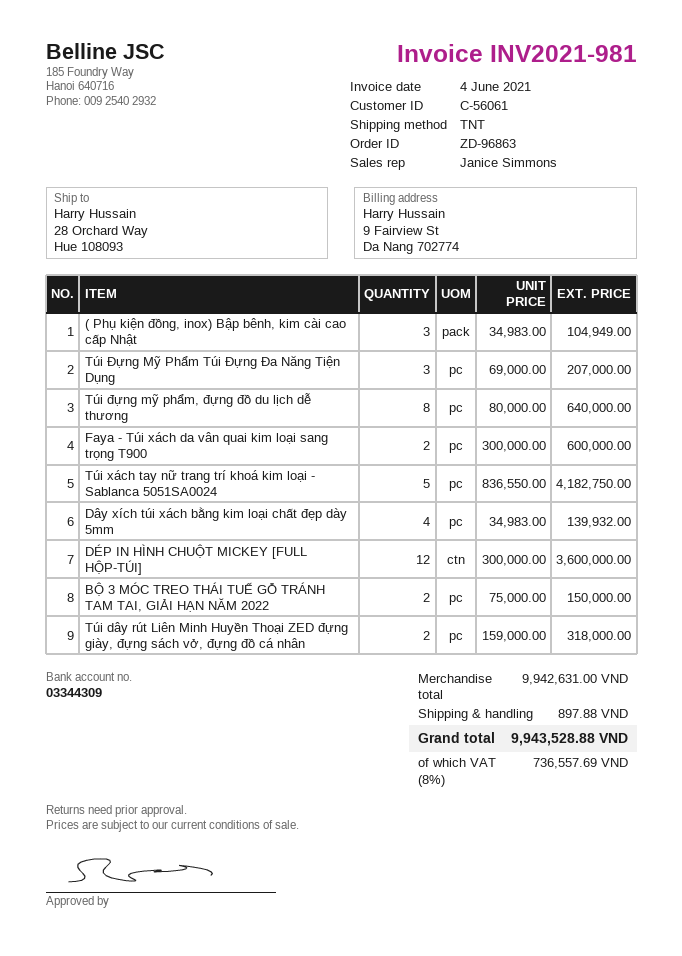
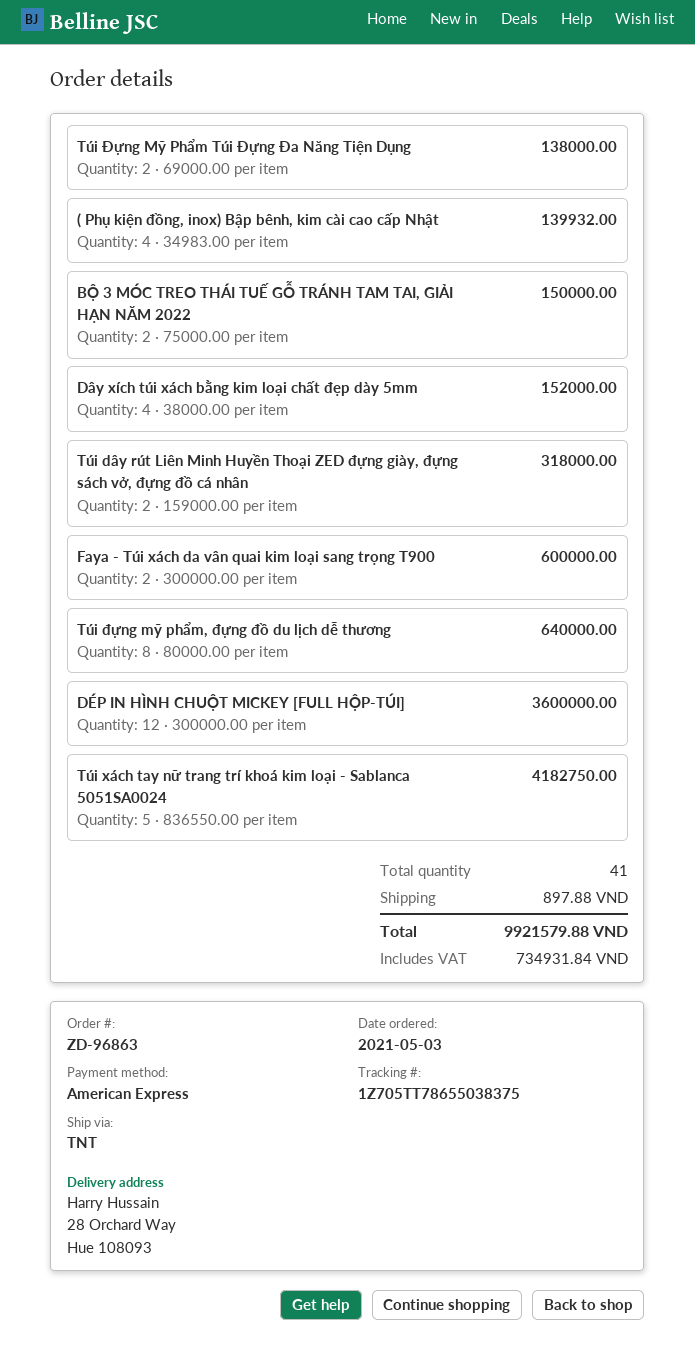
( Phụ kiện đồng, inox) Bập bênh, kim cài cao cấp Nhật: 3 x 34983.00 = 104949.00 -> 4 x 34983.00 = 139932.00
Túi Đựng Mỹ Phẩm Túi Đựng Đa Năng Tiện Dụng: 3 x 69000.00 = 207000.00 -> 2 x 69000.00 = 138000.00
Dây xích túi xách bằng kim loại chất đẹp dày 5mm: 4 x 34983.00 = 139932.00 -> 4 x 38000.00 = 152000.00
tax: 736557.69 -> 734931.84
total: 9943528.88 -> 9921579.88

